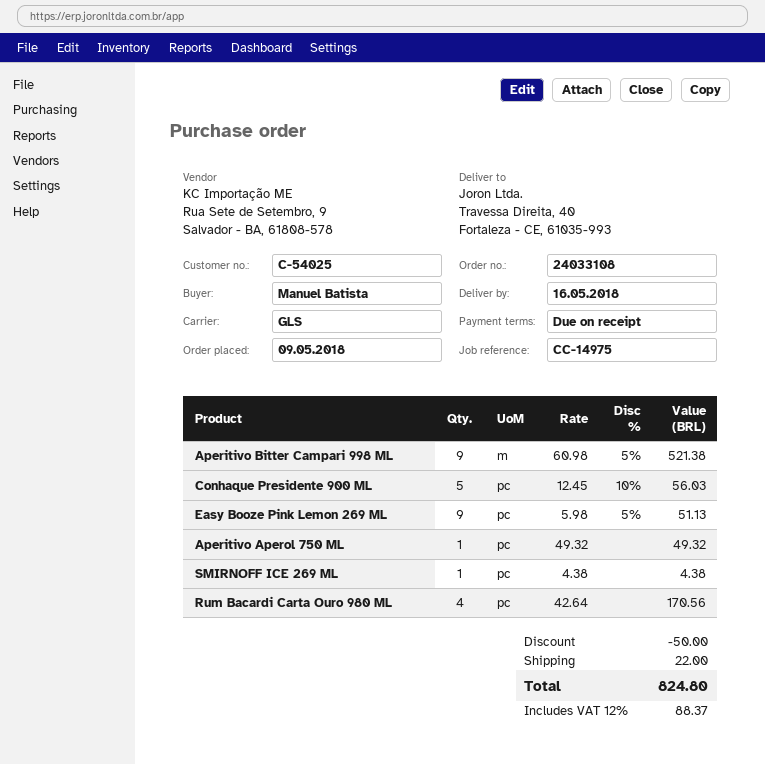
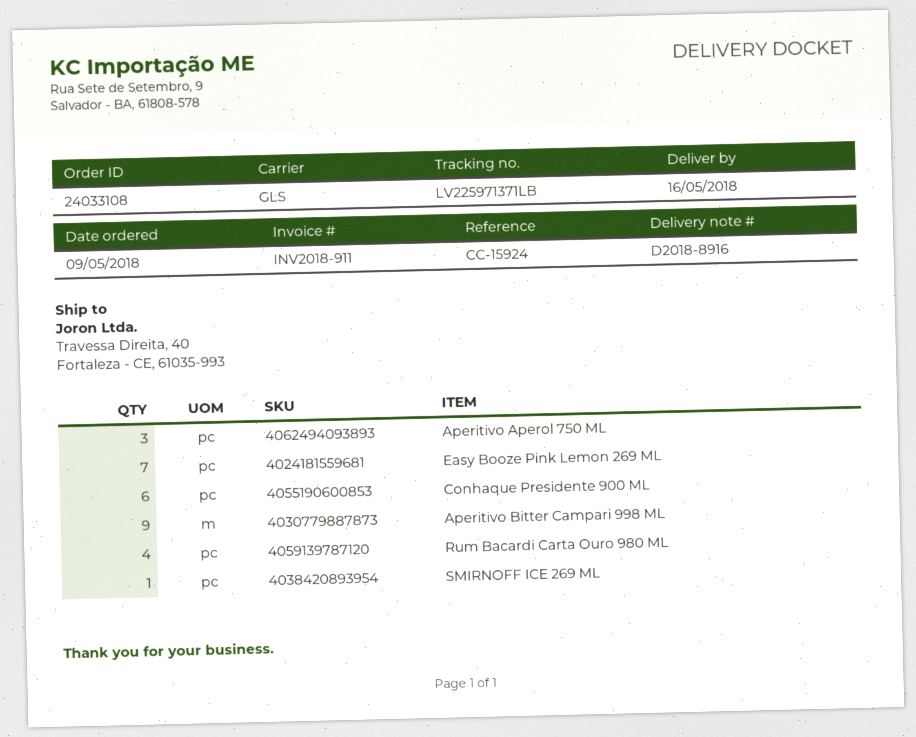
reference: CC-14975 -> CC-15924
Conhaque Presidente 900 ML: 5 -> 6
Easy Booze Pink Lemon 269 ML: 9 -> 7
Aperitivo Aperol 750 ML: 1 -> 3

